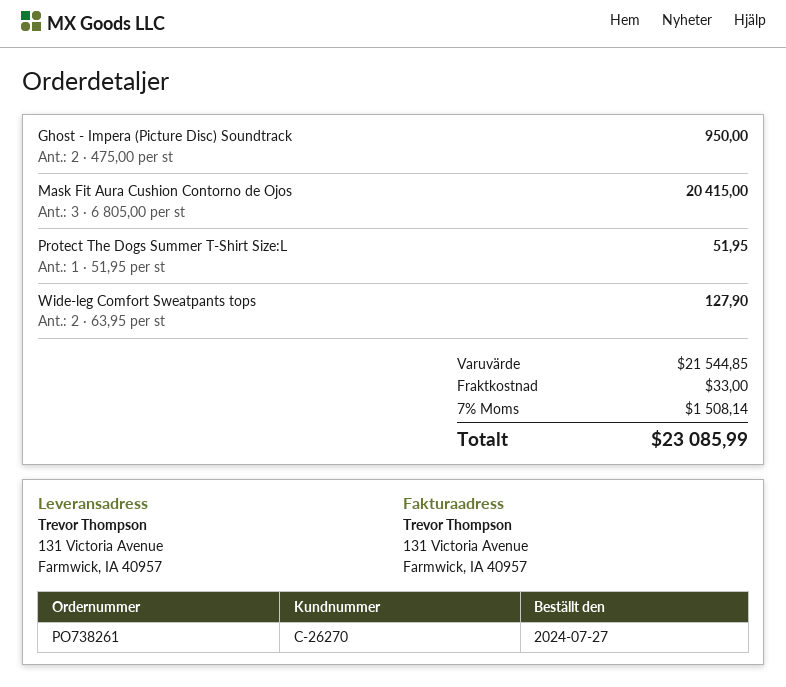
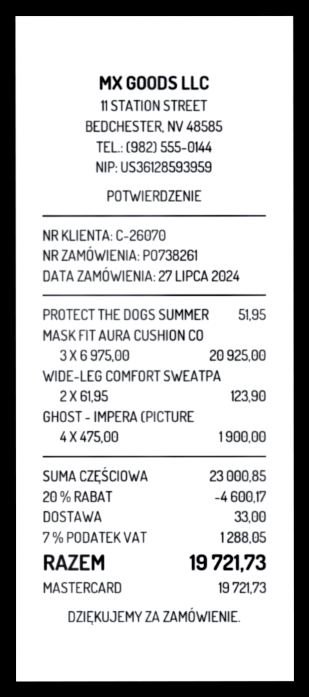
customer number: C-26270 -> C-26070
Ghost - Impera (Picture Disc) Soundtrack: 2 x 475.00 = 950.00 -> 4 x 475.00 = 1900.00
Mask Fit Aura Cushion Contorno de Ojos: 3 x 6805.00 = 20415.00 -> 3 x 6975.00 = 20925.00
Wide-leg Comfort Sweatpants tops: 2 x 63.95 = 127.90 -> 2 x 61.95 = 123.90
subtotal: 21544.85 -> 23000.85
discount: none -> 20% = 4600.17
tax: 7% = 1508.14 -> 7% = 1288.05
total: 23085.99 -> 19721.73

